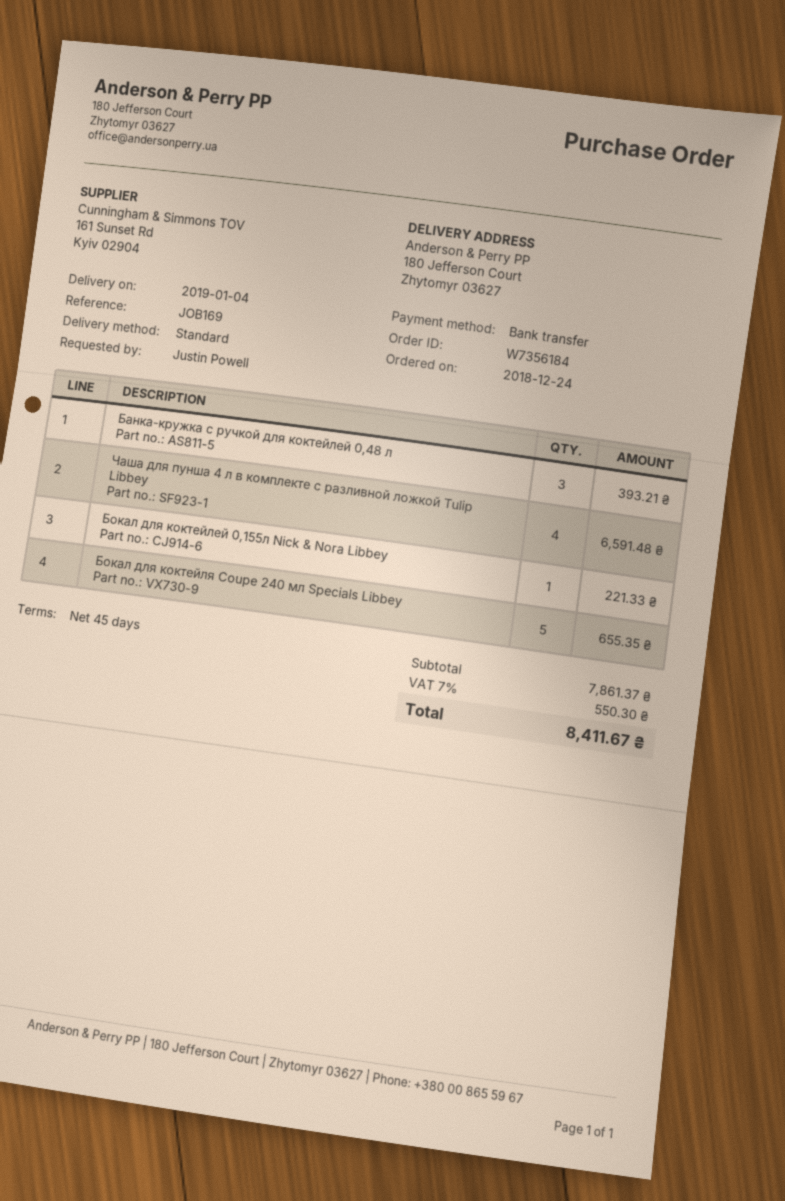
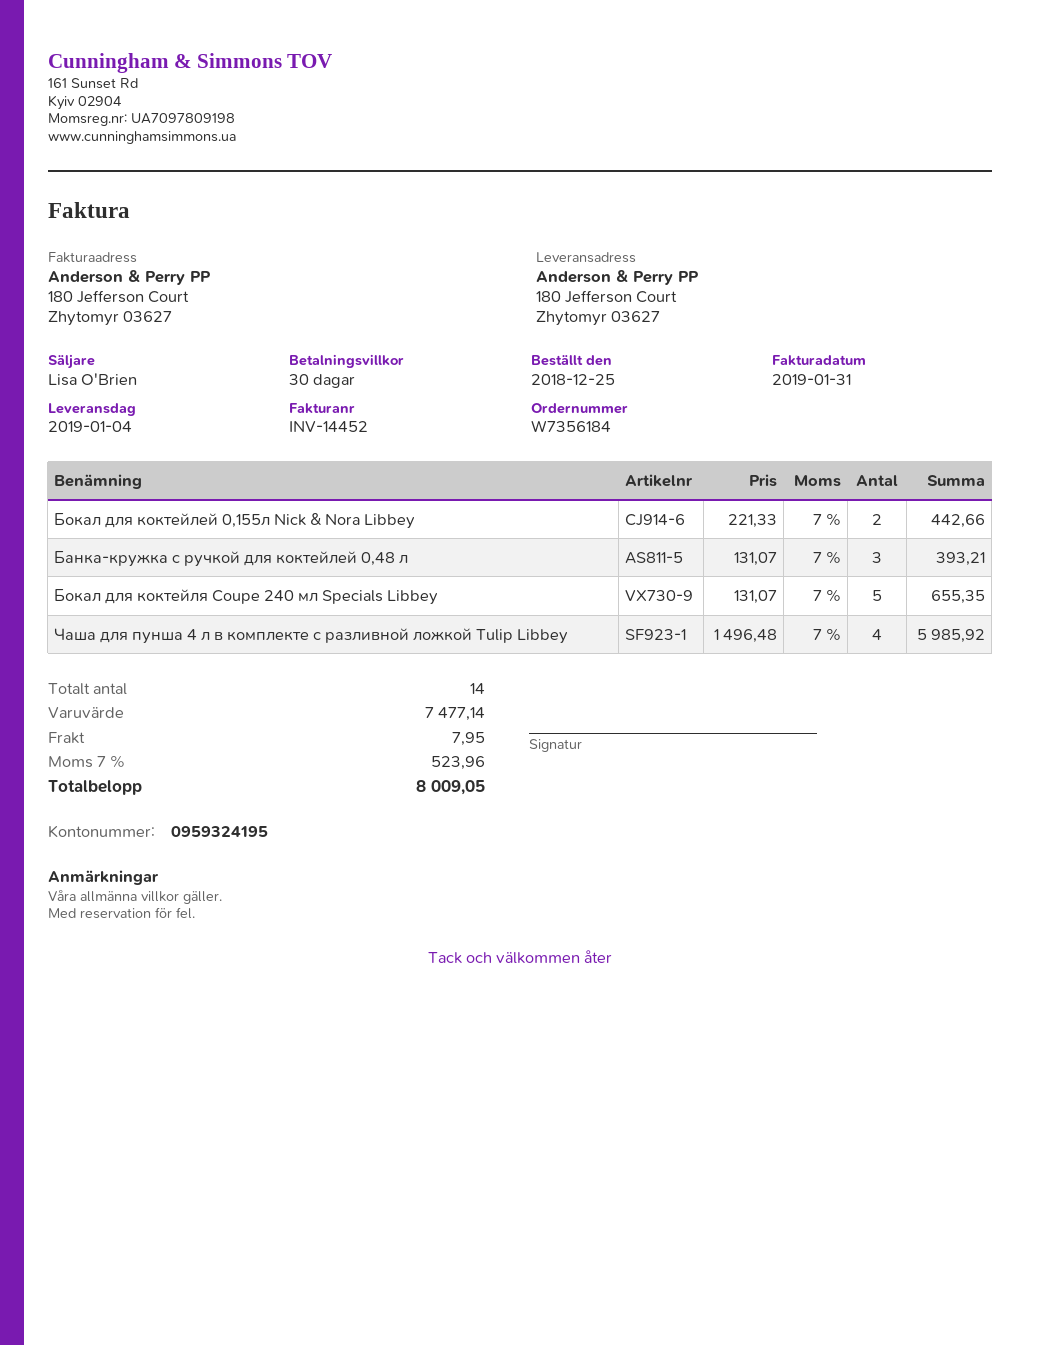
order date: 2018-12-24 -> 2018-12-25
payment terms: 45 days -> 30 days
Чаша для пунша 4 л в комплекте с разливной ложкой Tulip Libbey: 4 for 6591.48 -> 4 for 5985.92
Бокал для коктейлей 0,155л Nick & Nora Libbey: 1 for 221.33 -> 2 for 442.66
subtotal: 7861.37 -> 7477.14
shipping: none -> 7.95
tax: 7% = 550.30 -> 7% = 523.96
total: 8411.67 -> 8009.05

